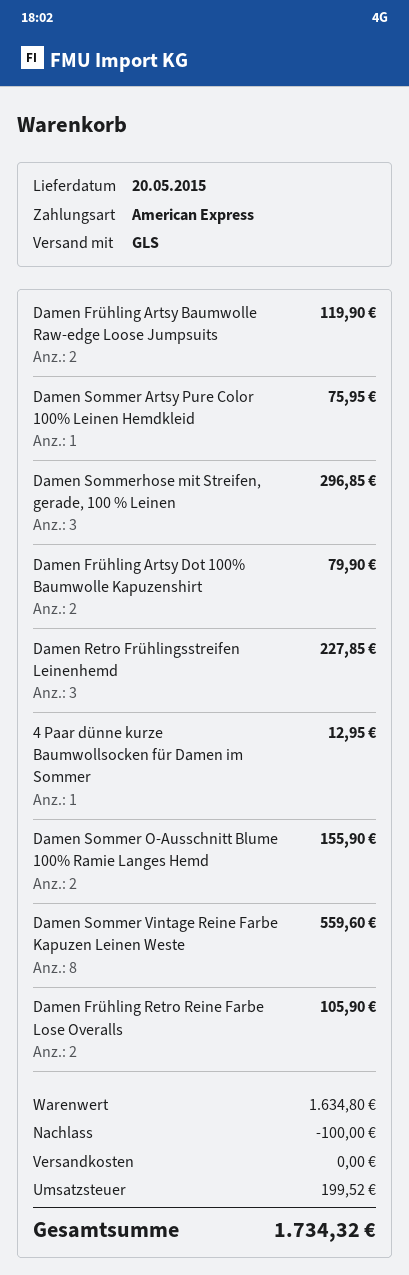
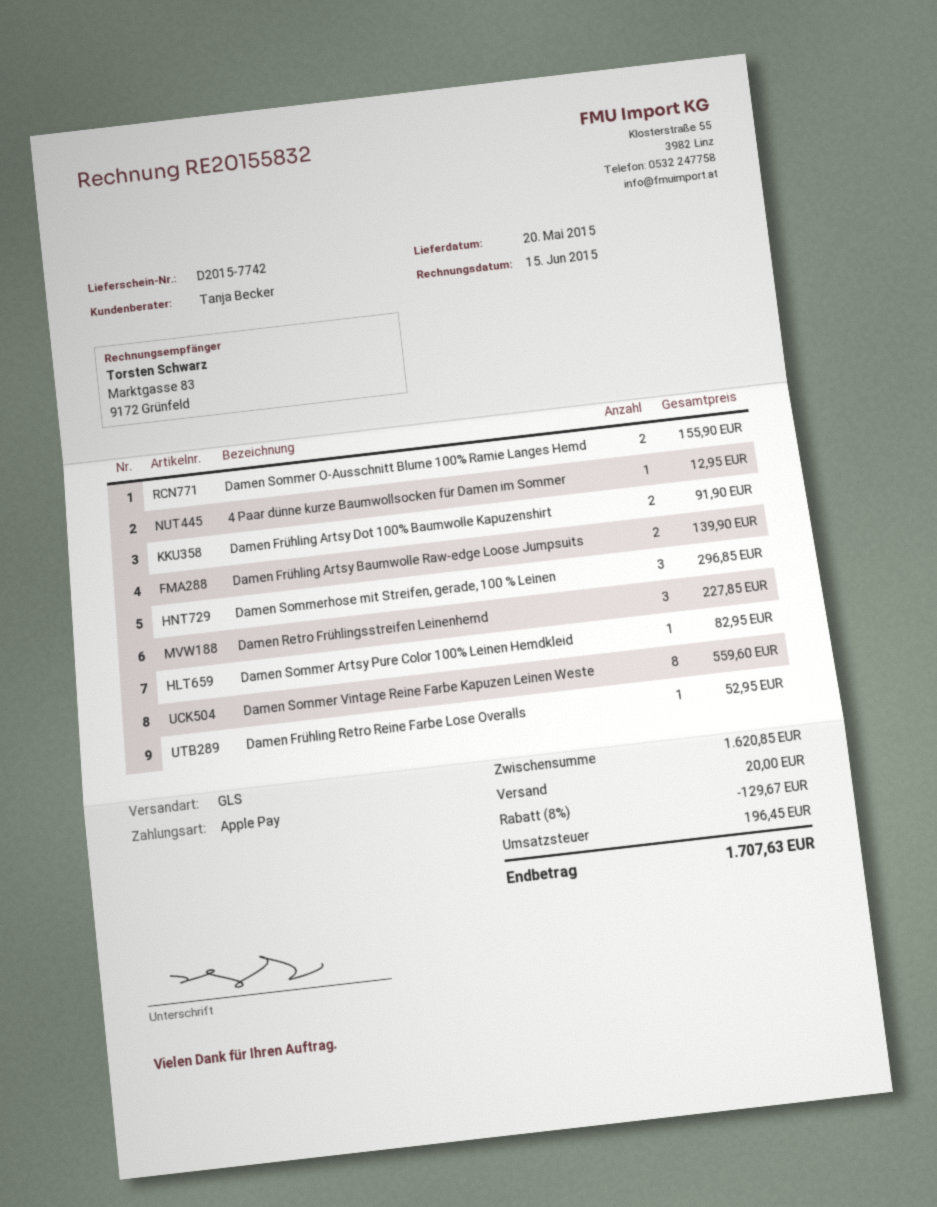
payment method: American Express -> Apple Pay
Damen Frühling Artsy Baumwolle Raw-edge Loose Jumpsuits: 2 for 119.90 -> 2 for 139.90
Damen Sommer Artsy Pure Color 100% Leinen Hemdkleid: 1 for 75.95 -> 1 for 82.95
Damen Frühling Artsy Dot 100% Baumwolle Kapuzenshirt: 2 for 79.90 -> 2 for 91.90
Damen Frühling Retro Reine Farbe Lose Overalls: 2 for 105.90 -> 1 for 52.95
subtotal: 1634.80 -> 1620.85
discount: 100.00 -> 129.67
shipping: 0.00 -> 20.00
tax: 199.52 -> 196.45
total: 1734.32 -> 1707.63

